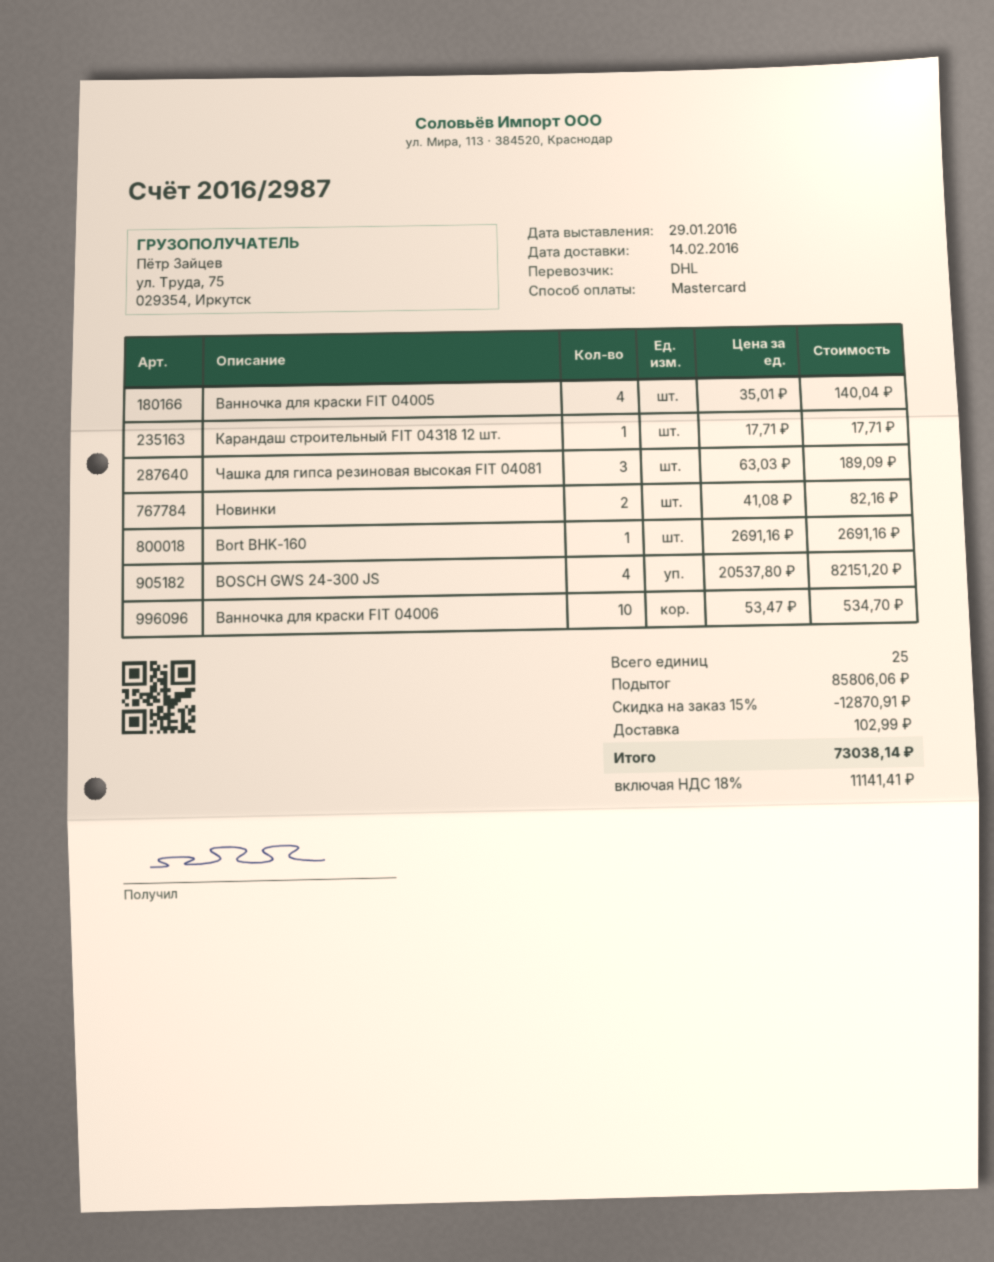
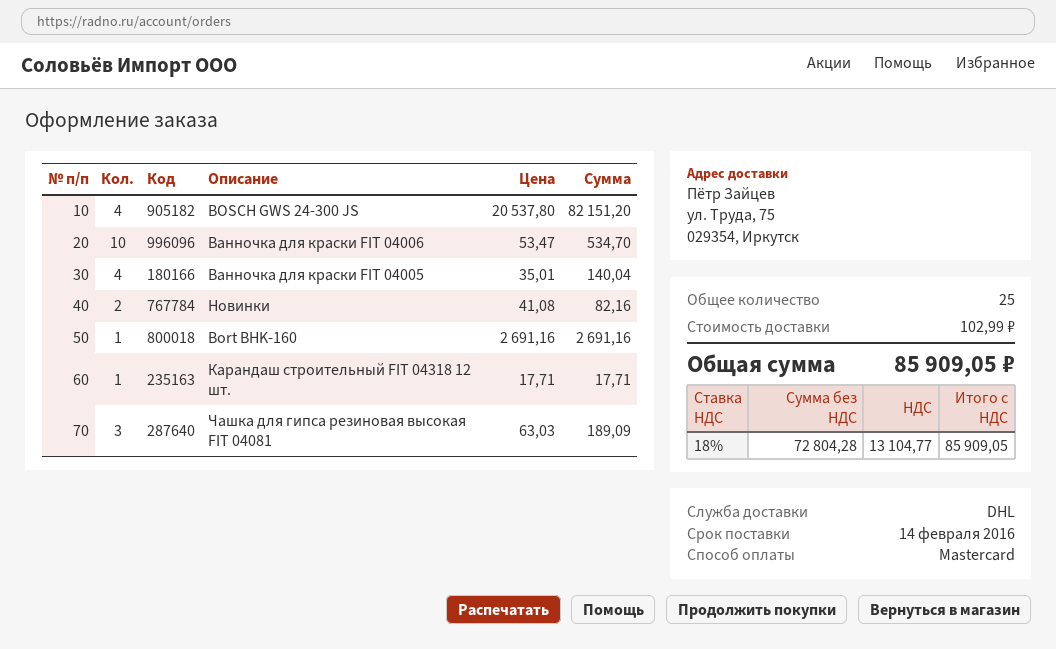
discount: 15% = 12870.91 -> none
tax: 18% = 11141.41 -> 18% = 13104.77
total: 73038.14 -> 85909.05

